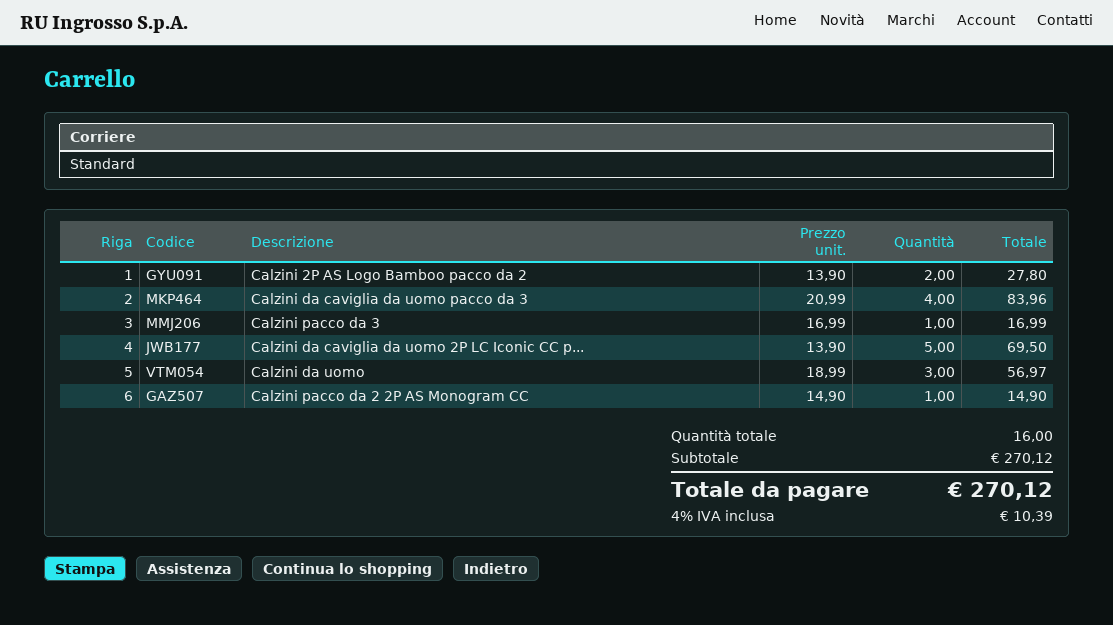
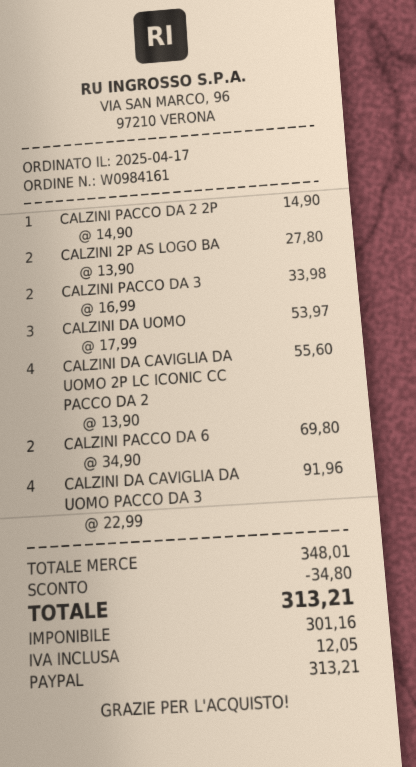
Calzini da caviglia da uomo pacco da 3: 4 x 20.99 = 83.96 -> 4 x 22.99 = 91.96
Calzini pacco da 3: 1 x 16.99 = 16.99 -> 2 x 16.99 = 33.98
Calzini da caviglia da uomo 2P LC Iconic CC p...: 5 x 13.90 = 69.50 -> 4 x 13.90 = 55.60
Calzini da uomo: 3 x 18.99 = 56.97 -> 3 x 17.99 = 53.97
CALZINI PACCO DA 6: none -> 2 x 34.90 = 69.80
subtotal: 270.12 -> 348.01
discount: none -> 34.80
tax: 10.39 -> 12.05
total: 270.12 -> 313.21

